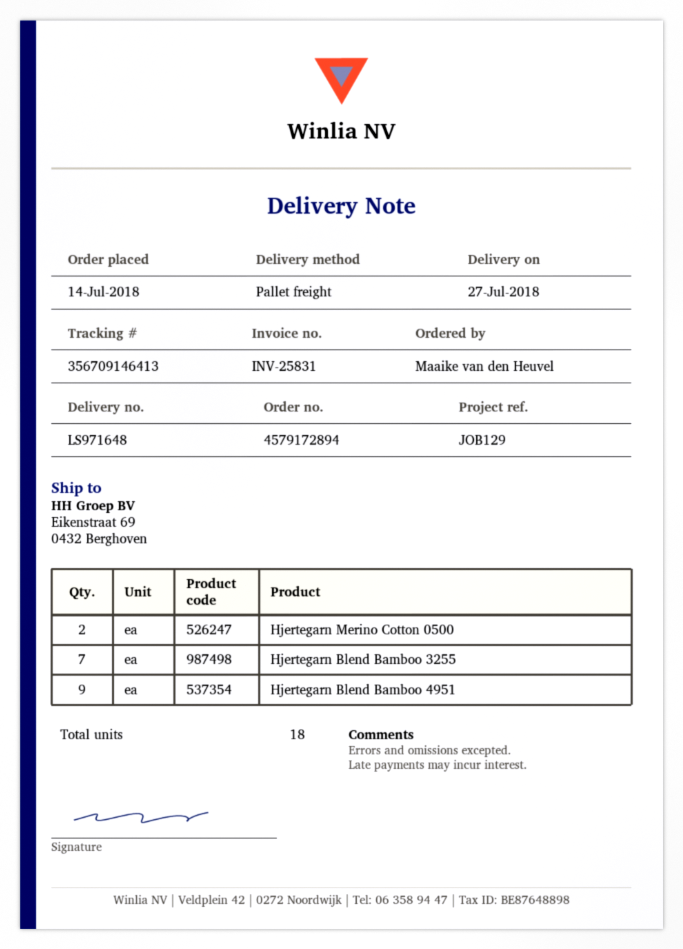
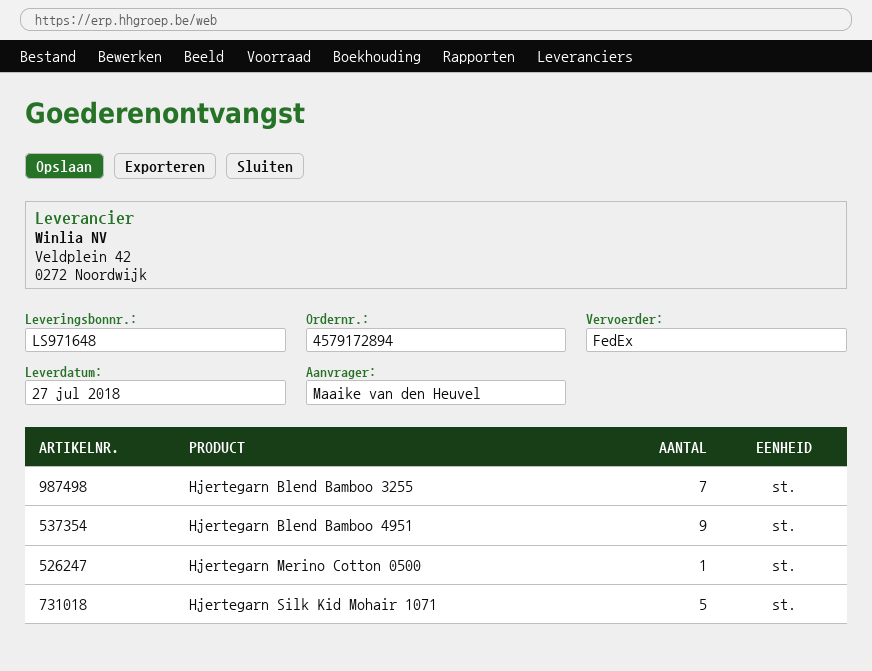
shipping method: pallet freight -> FedEx
Hjertegarn Merino Cotton 0500: 2 -> 1
Hjertegarn Silk Kid Mohair 1071: none -> 5

